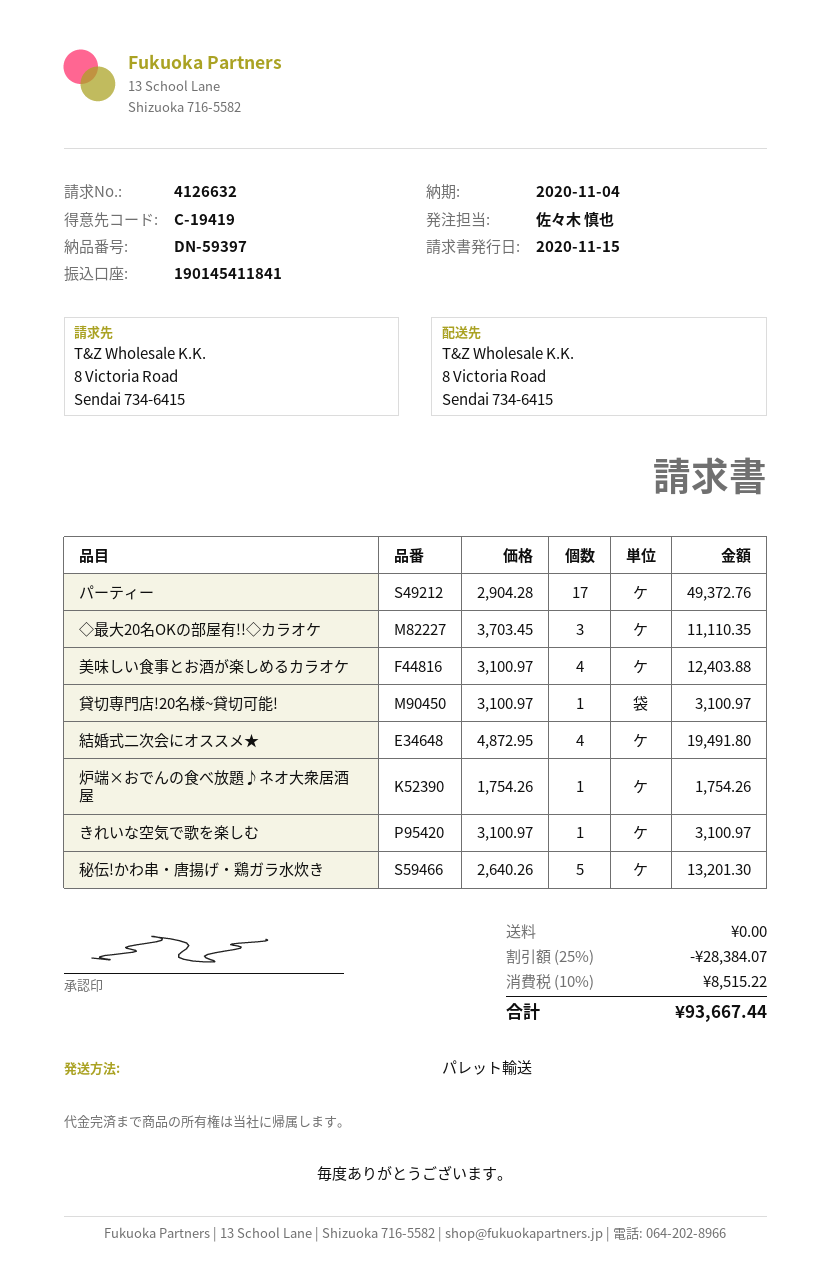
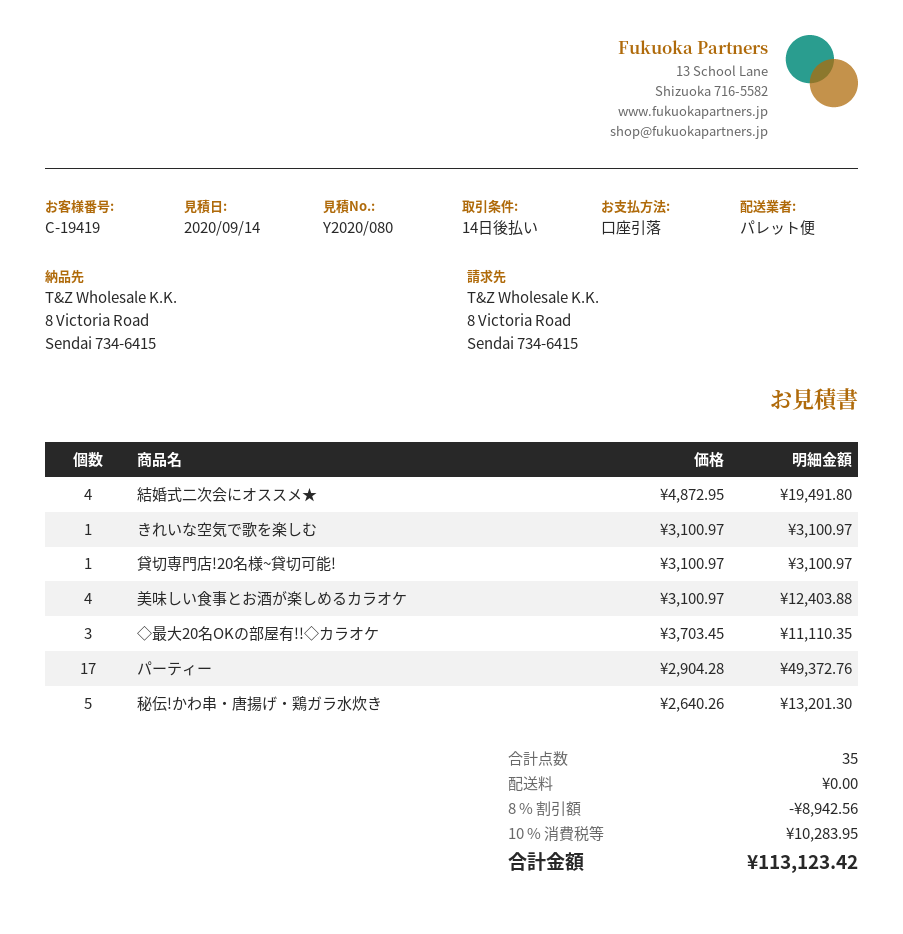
炉端×おでんの食べ放題♪ネオ大衆居酒屋: 1 x 1754.26 = 1754.26 -> none
discount: 25% = 28384.07 -> 8% = 8942.56
tax: 10% = 8515.22 -> 10% = 10283.95
total: 93667.44 -> 113123.42

